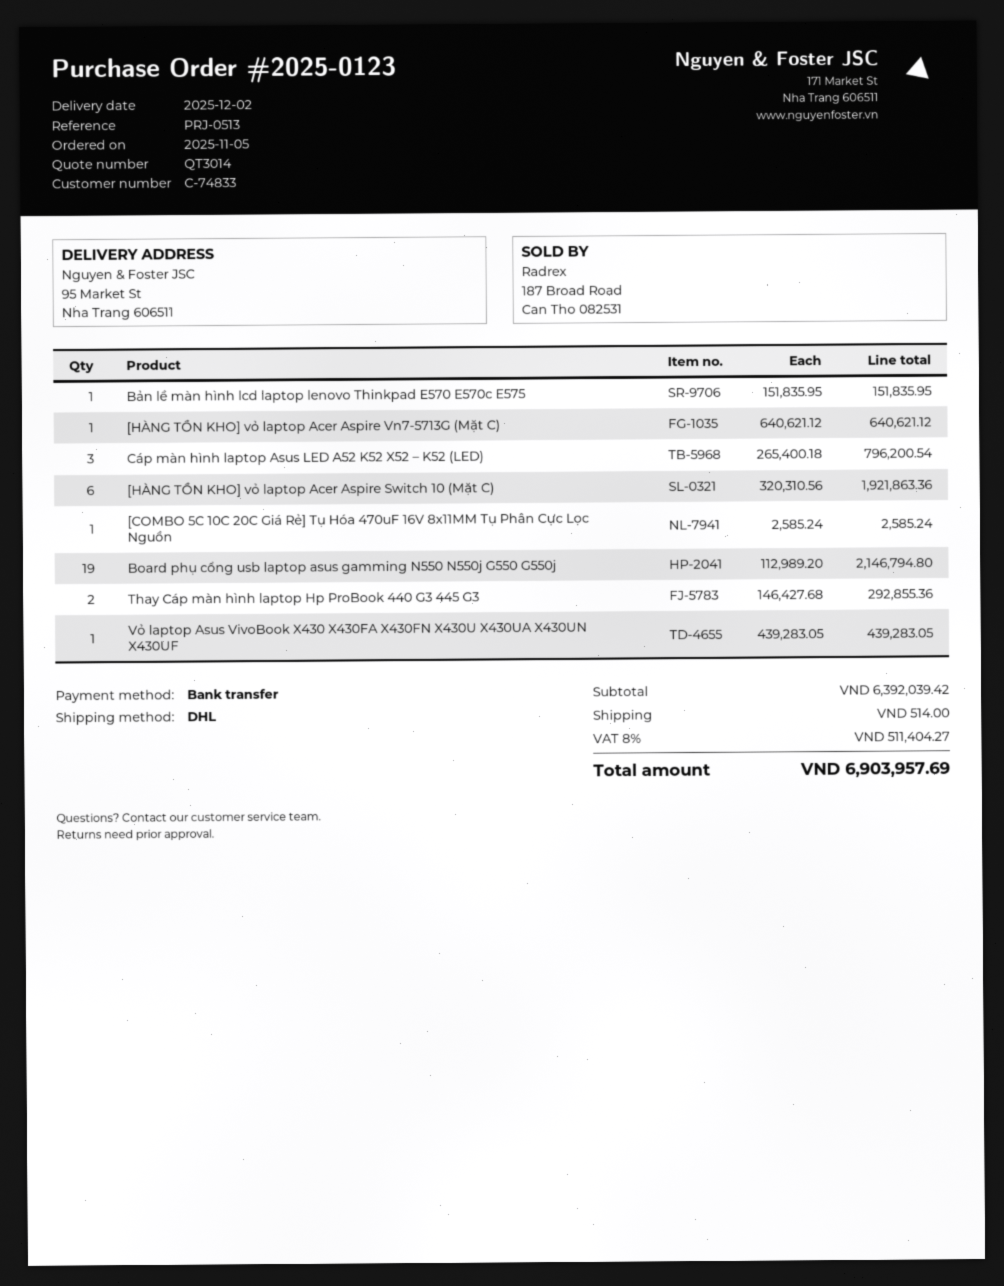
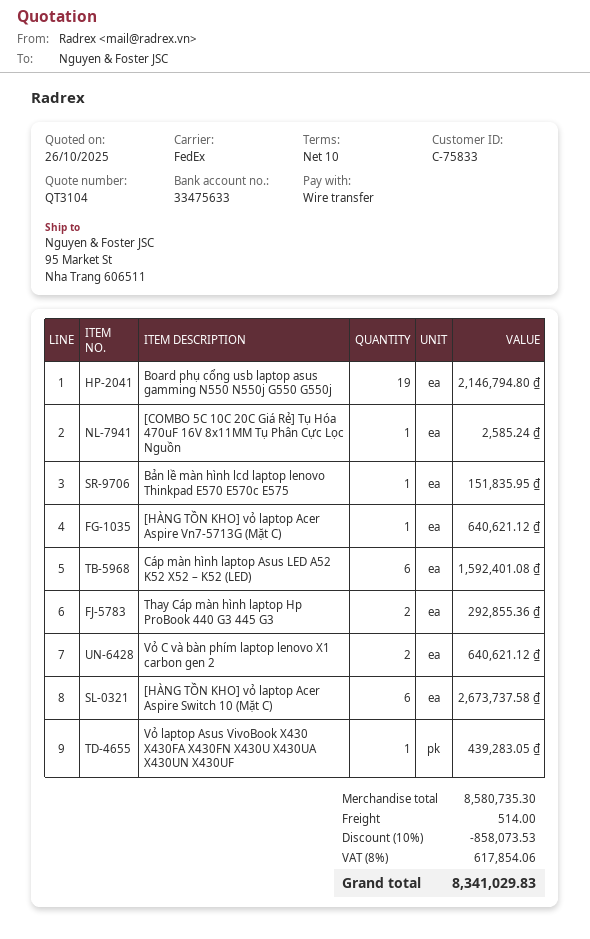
quote number: QT3014 -> QT3104
customer number: C-74833 -> C-75833
shipping method: DHL -> FedEx
Cáp màn hình laptop Asus LED A52 K52 X52 – K52 (LED): 3 for 796200.54 -> 6 for 1592401.08
[HÀNG TỒN KHO] vỏ laptop Acer Aspire Switch 10 (Mặt C): 6 for 1921863.36 -> 6 for 2673737.58
Vỏ C và bàn phím laptop lenovo X1 carbon gen 2: none -> 2 for 640621.12
subtotal: 6392039.42 -> 8580735.30
discount: none -> 10% = 858073.53
tax: 8% = 511404.27 -> 8% = 617854.06
total: 6903957.69 -> 8341029.83

